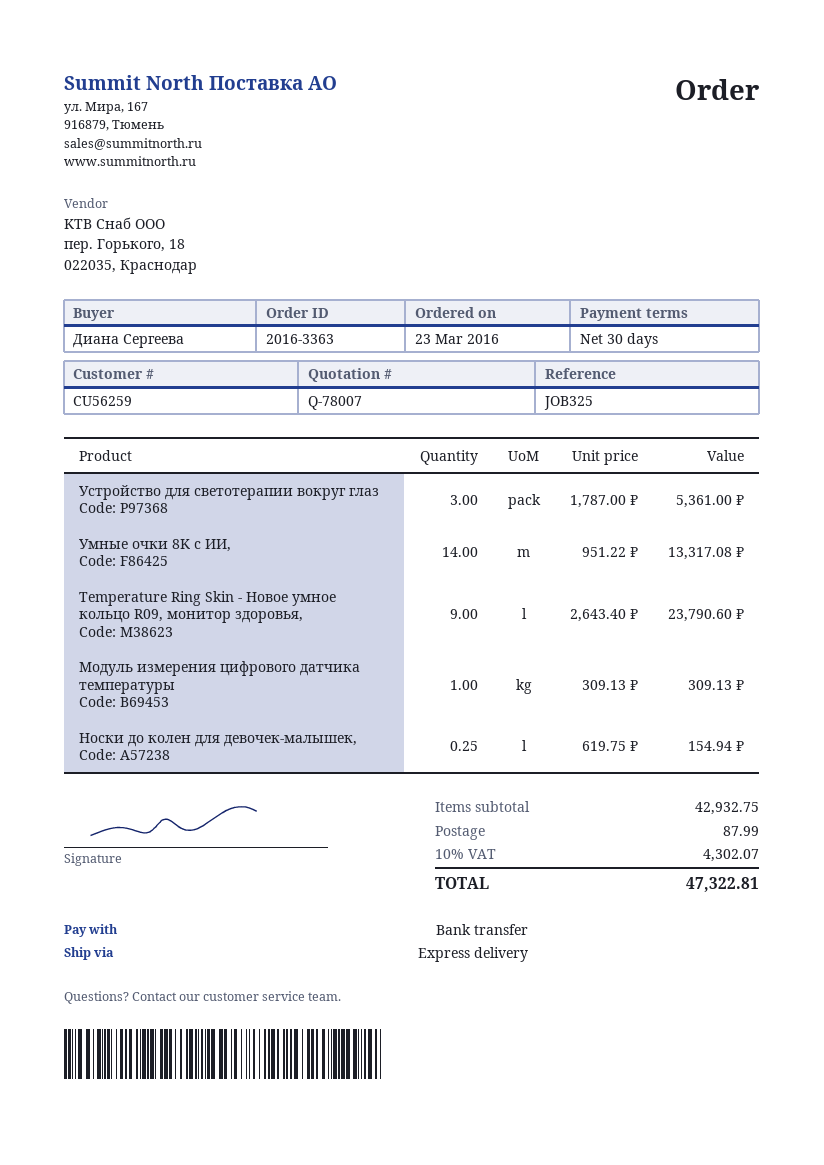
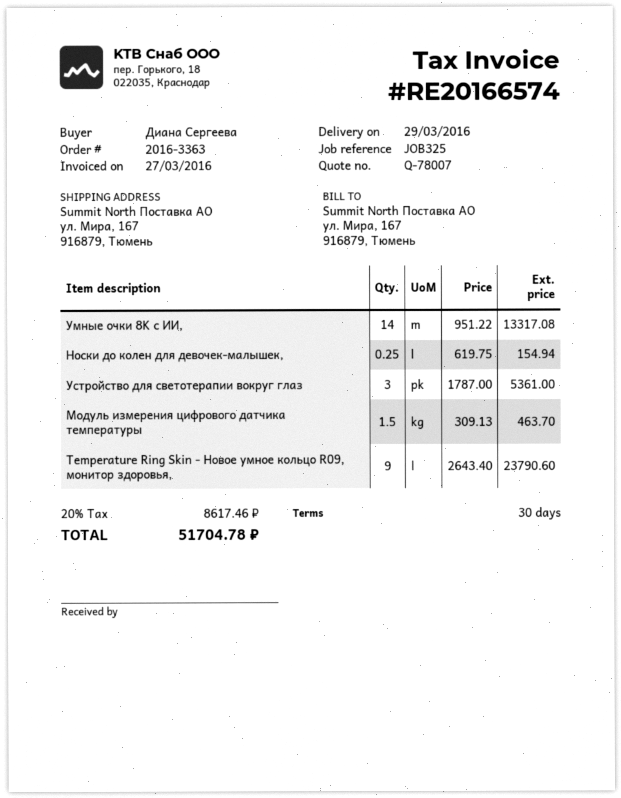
Модуль измерения цифрового датчика температуры: 1 x 309.13 = 309.13 -> 1.5 x 309.13 = 463.70
shipping: 87.99 -> none
tax: 10% = 4302.07 -> 20% = 8617.46
total: 47322.81 -> 51704.78

